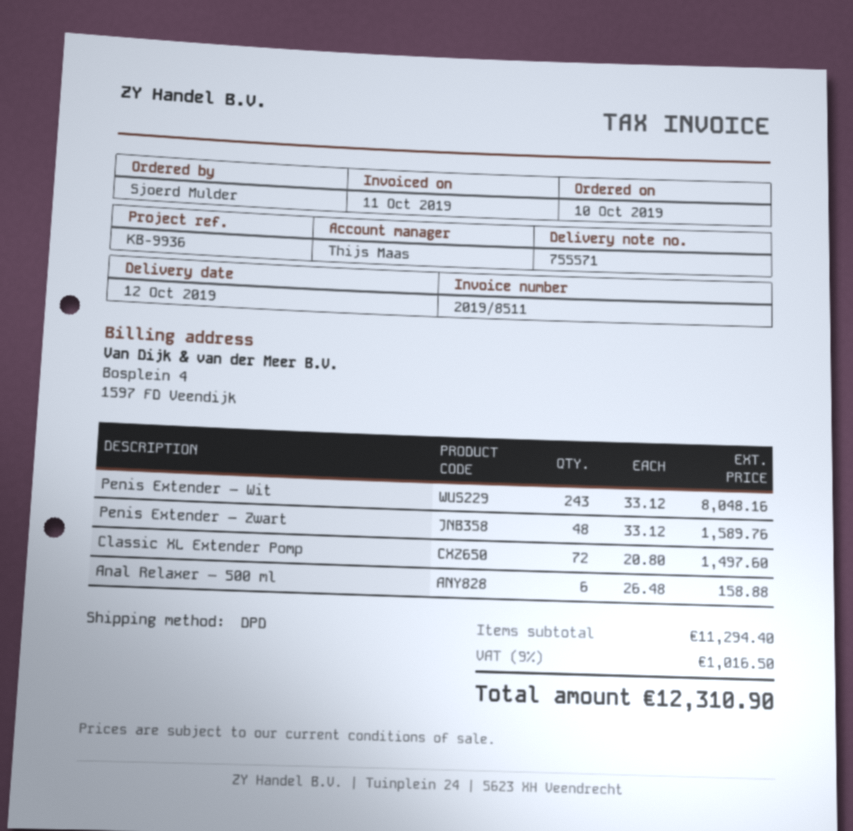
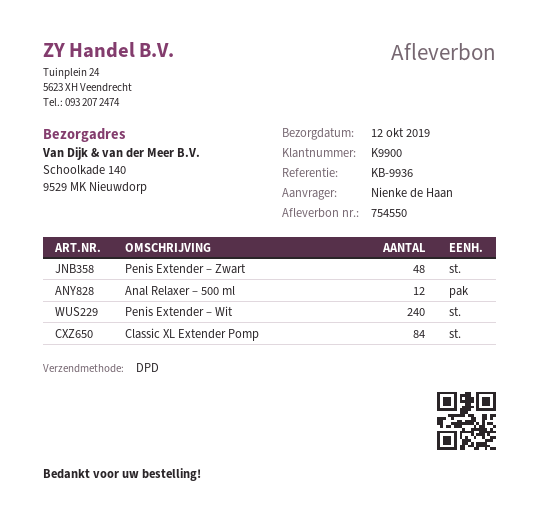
delivery note number: 755571 -> 754550
ordered by: Sjoerd Mulder -> Nienke de Haan
Penis Extender – Wit: 243 -> 240
Classic XL Extender Pomp: 72 -> 84
Anal Relaxer – 500 ml: 6 -> 12

